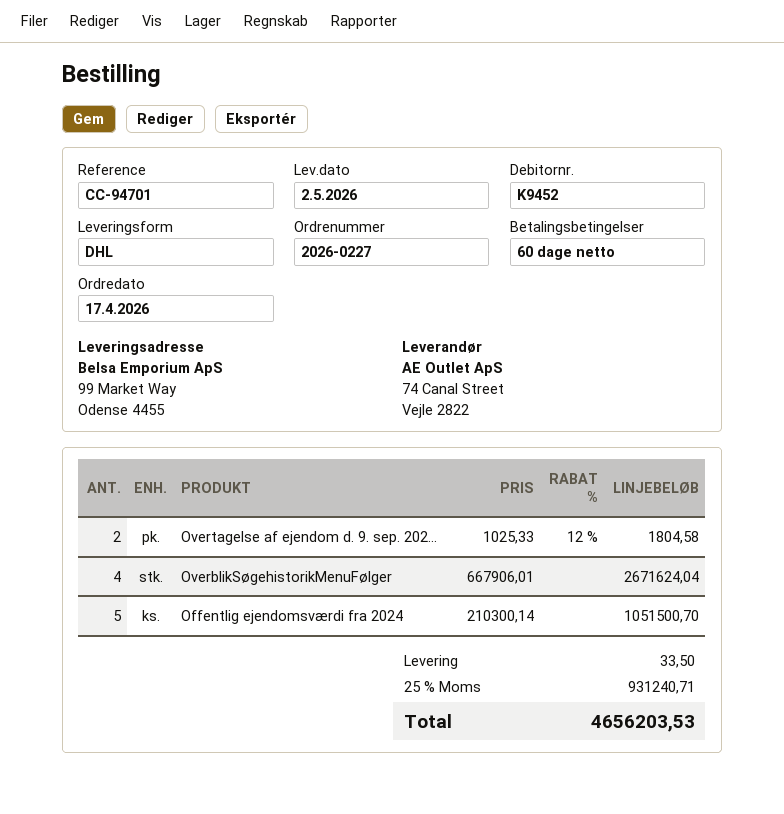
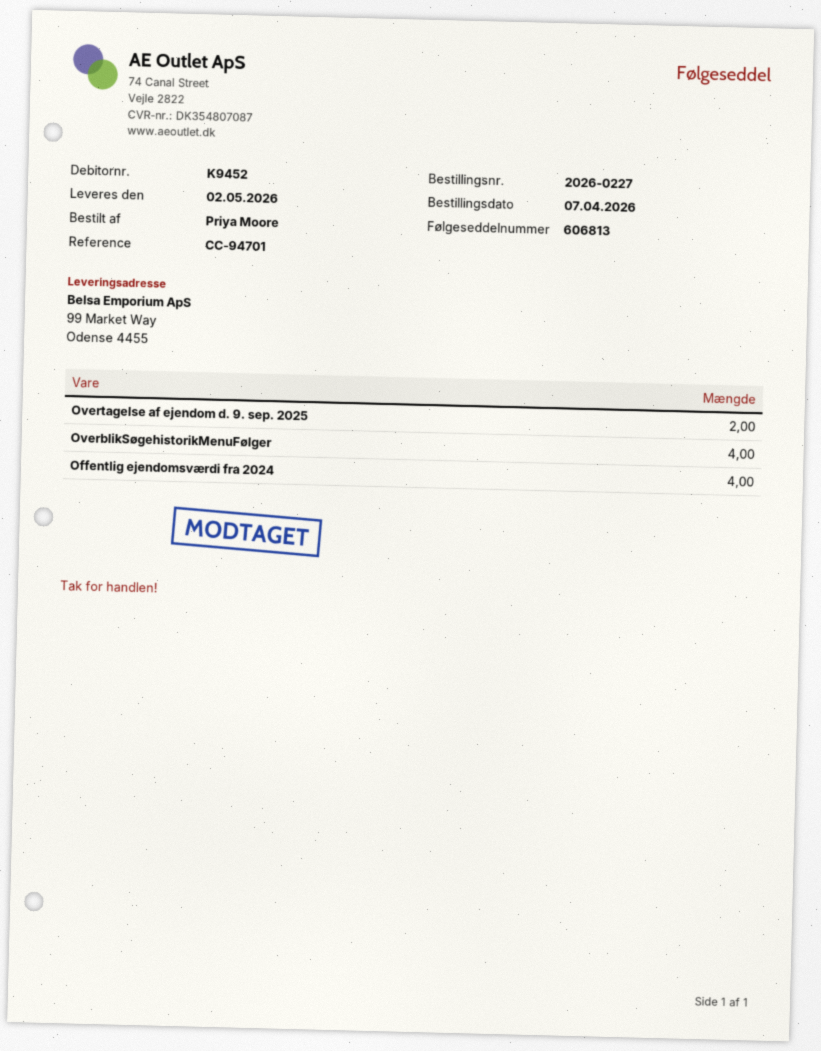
order date: 2026-04-17 -> 2026-04-07
Offentlig ejendomsværdi fra 2024: 5 -> 4

